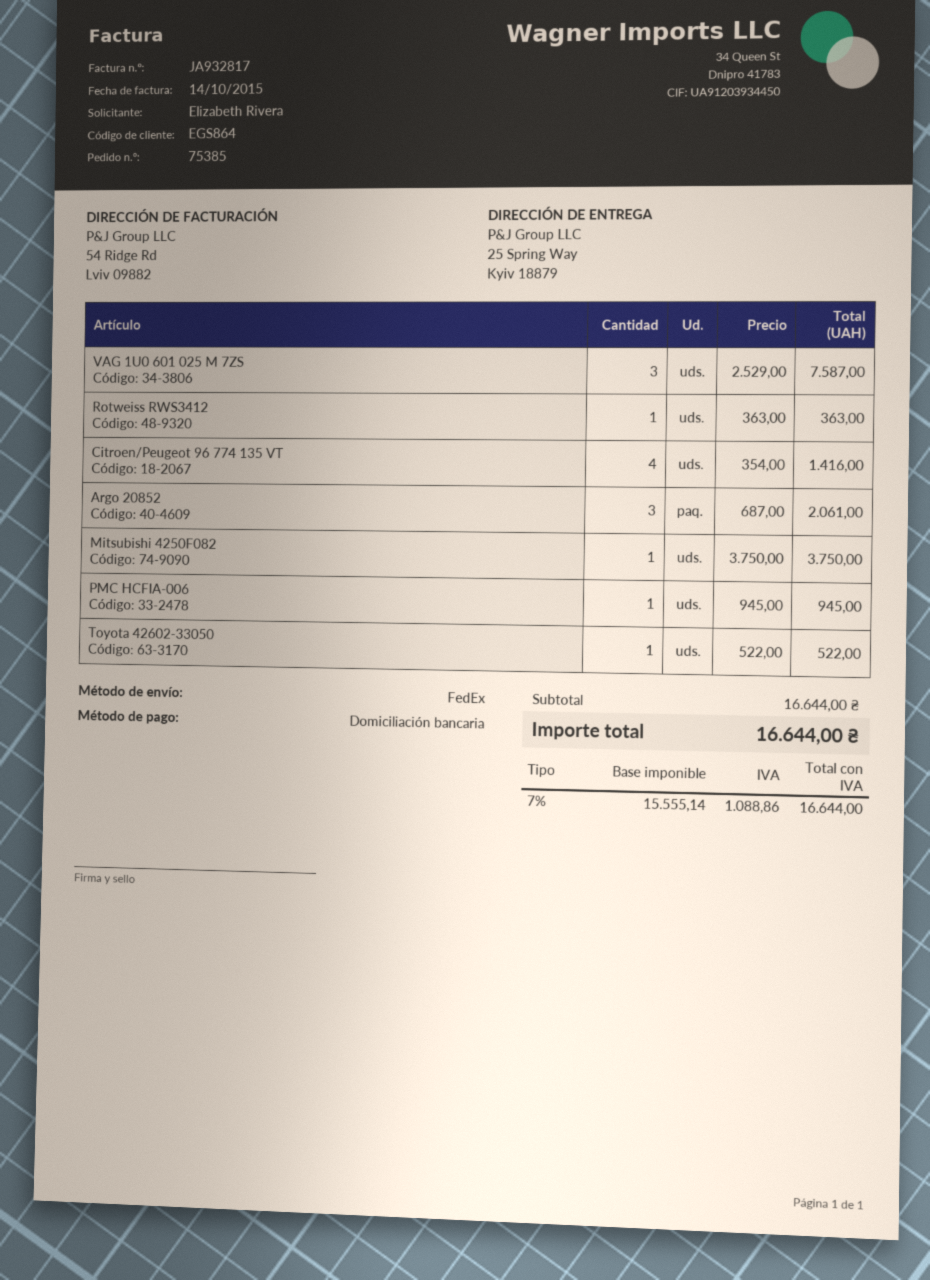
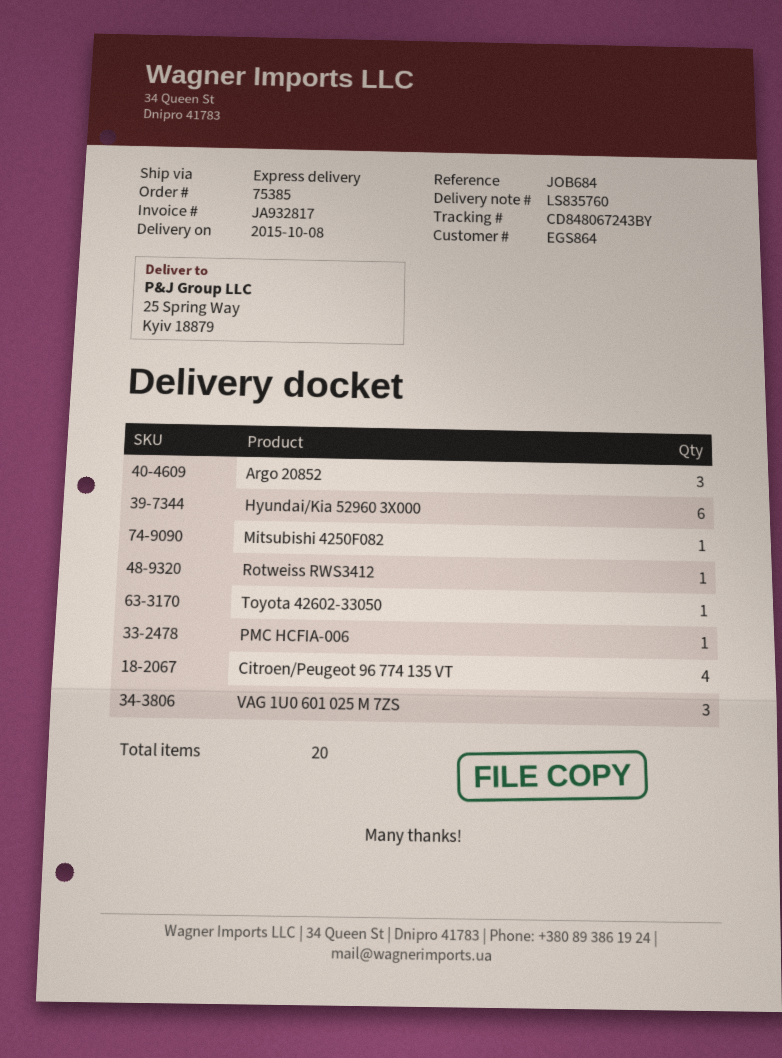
shipping method: FedEx -> express
Hyundai/Kia 52960 3X000: none -> 6

